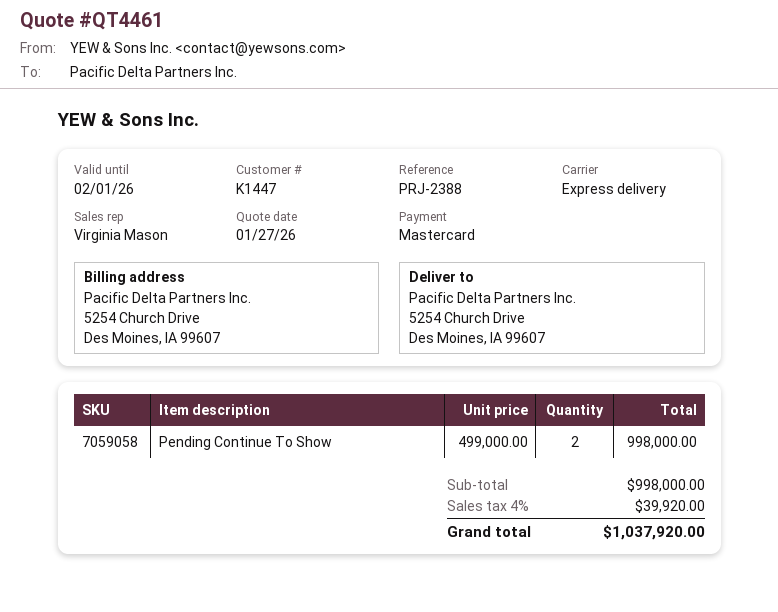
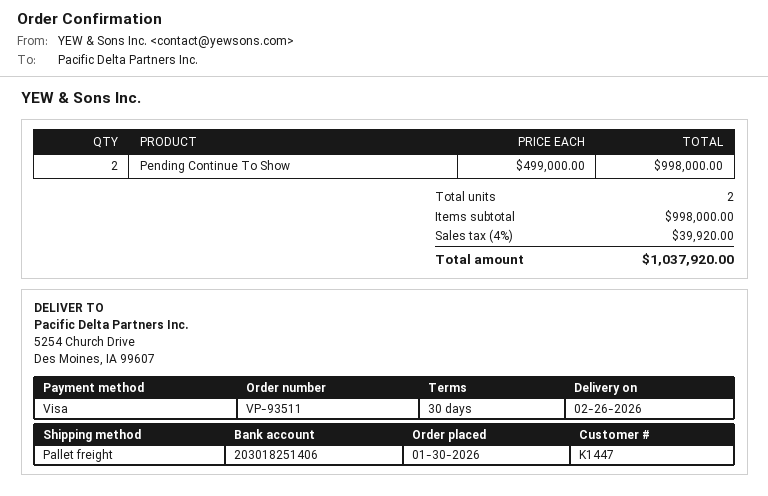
payment method: Mastercard -> Visa
shipping method: express -> pallet freight

